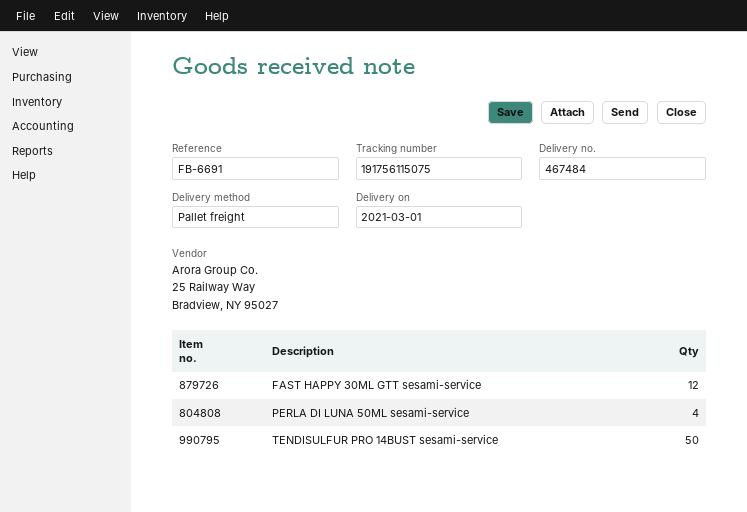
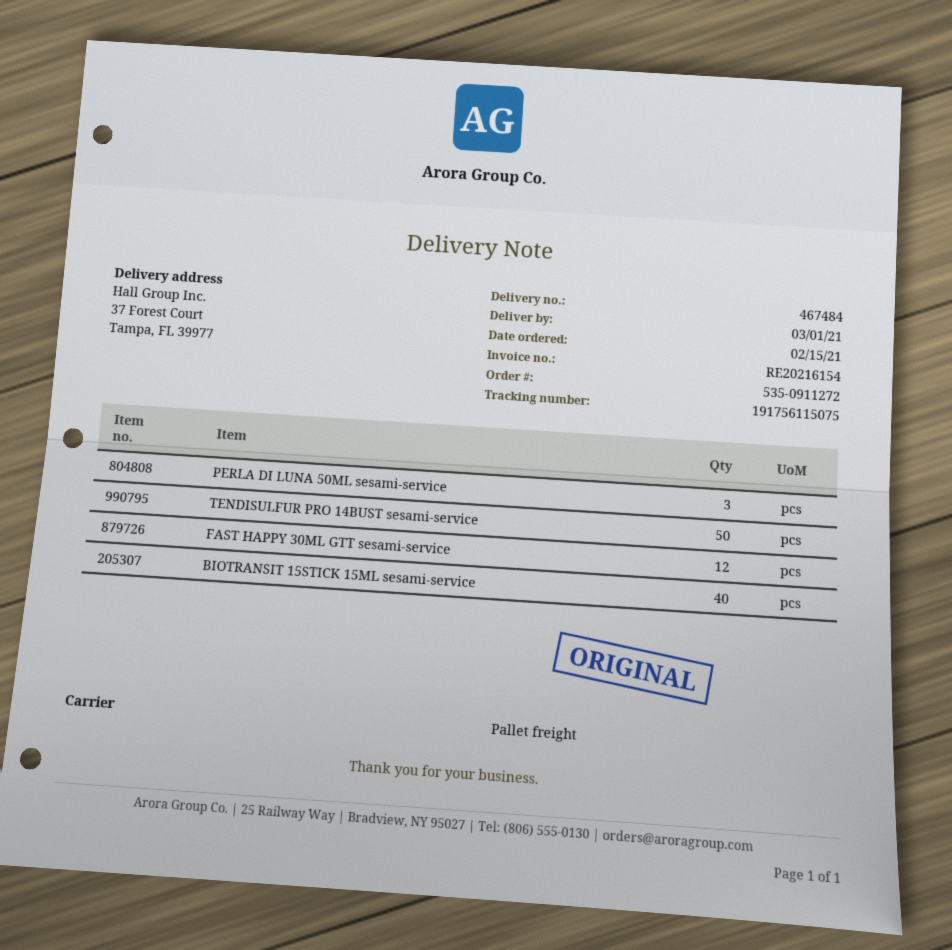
PERLA DI LUNA 50ML sesami-service: 4 -> 3
BIOTRANSIT 15STICK 15ML sesami-service: none -> 40

